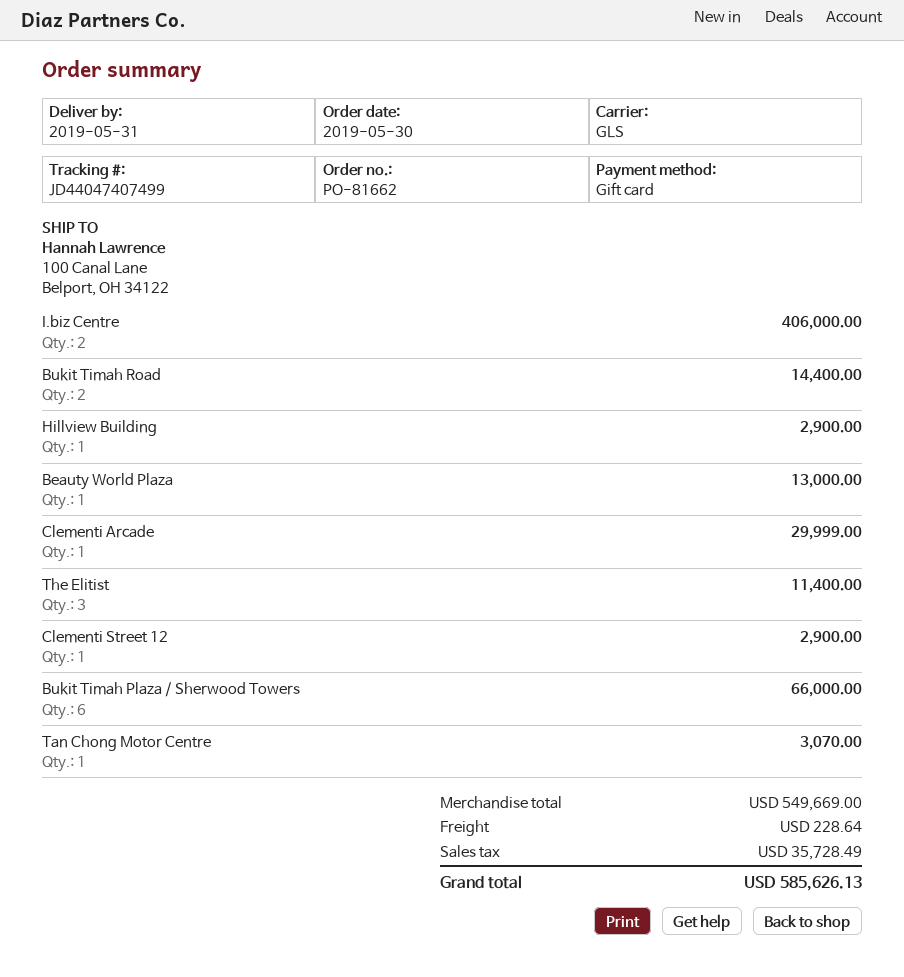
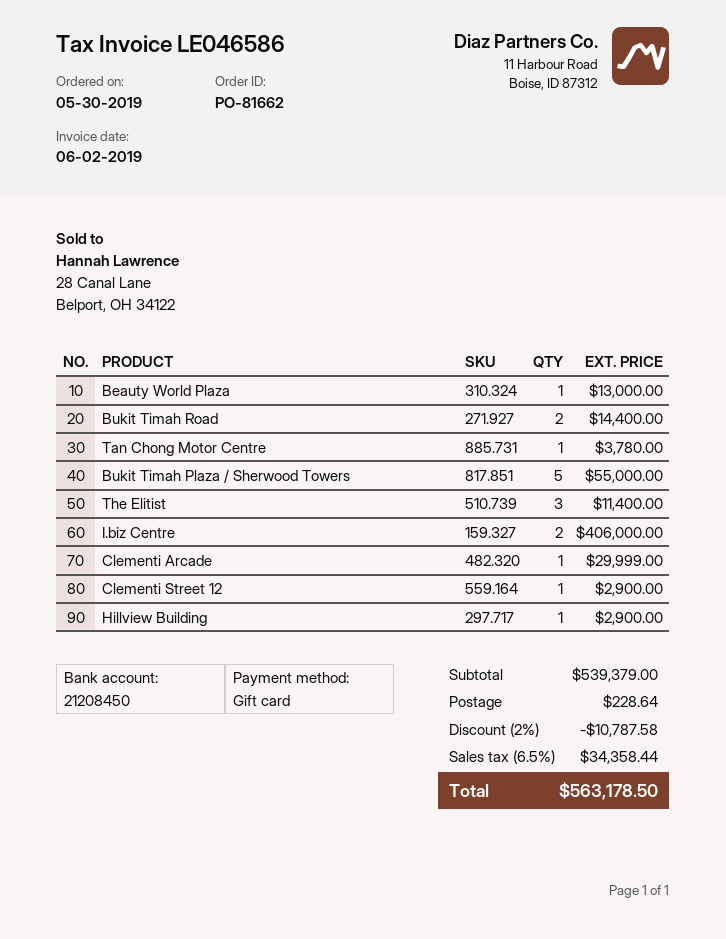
Bukit Timah Plaza / Sherwood Towers: 6 for 66000.00 -> 5 for 55000.00
Tan Chong Motor Centre: 1 for 3070.00 -> 1 for 3780.00
subtotal: 549669.00 -> 539379.00
discount: none -> 2% = 10787.58
tax: 35728.49 -> 34358.44
total: 585626.13 -> 563178.50

